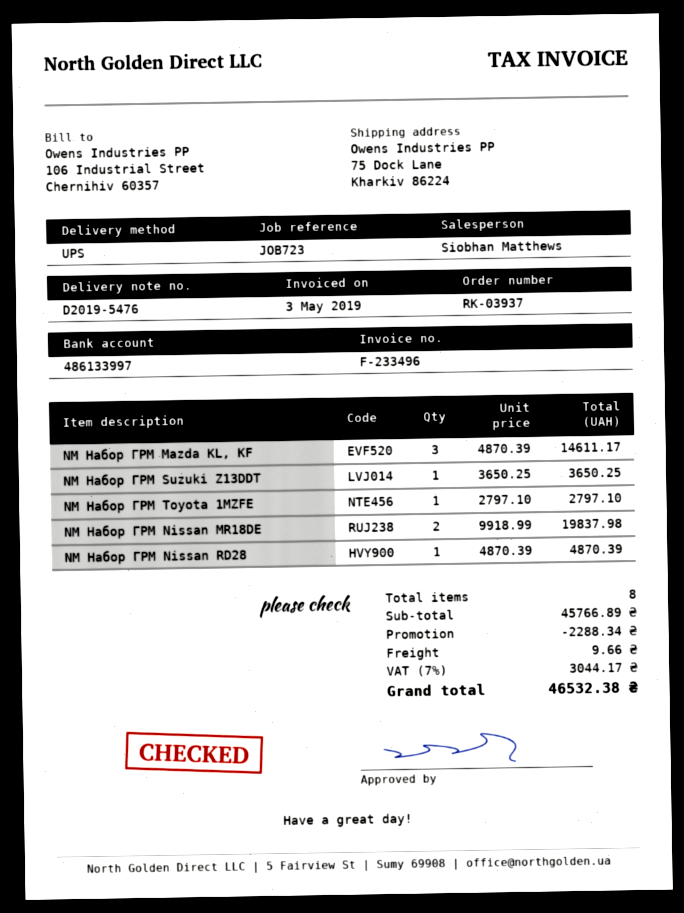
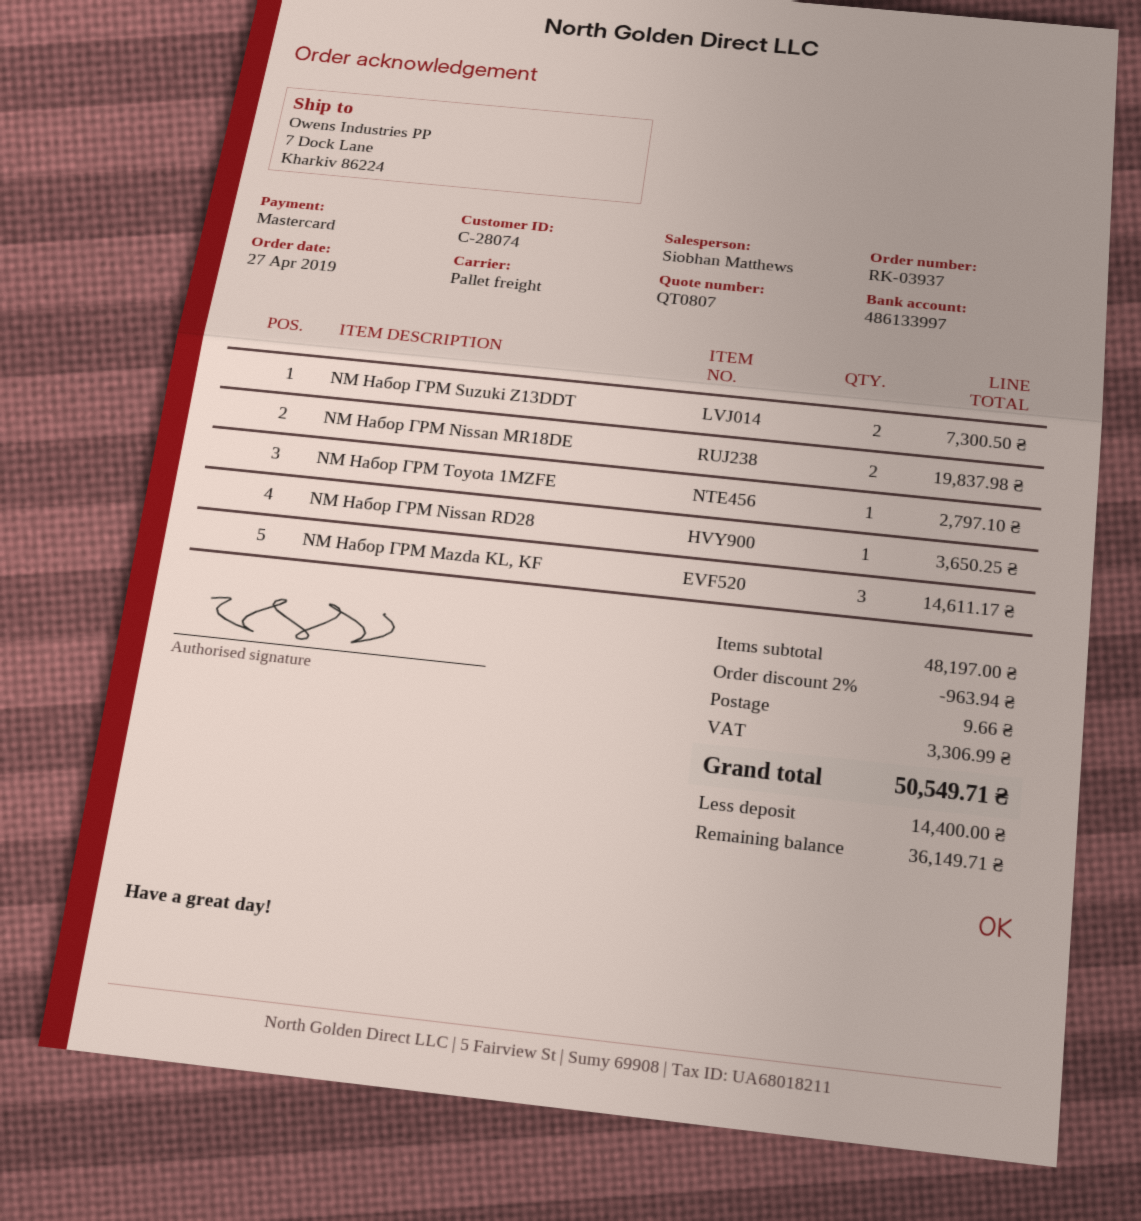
shipping method: UPS -> pallet freight
ship to: 75 Dock Lane, Kharkiv 86224 -> 7 Dock Lane, Kharkiv 86224
NM Набор ГРМ Suzuki Z13DDT: 1 for 3650.25 -> 2 for 7300.50
NM Набор ГРМ Nissan RD28: 1 for 4870.39 -> 1 for 3650.25
subtotal: 45766.89 -> 48197.00
discount: 2288.34 -> 963.94
tax: 3044.17 -> 3306.99
total: 46532.38 -> 50549.71

